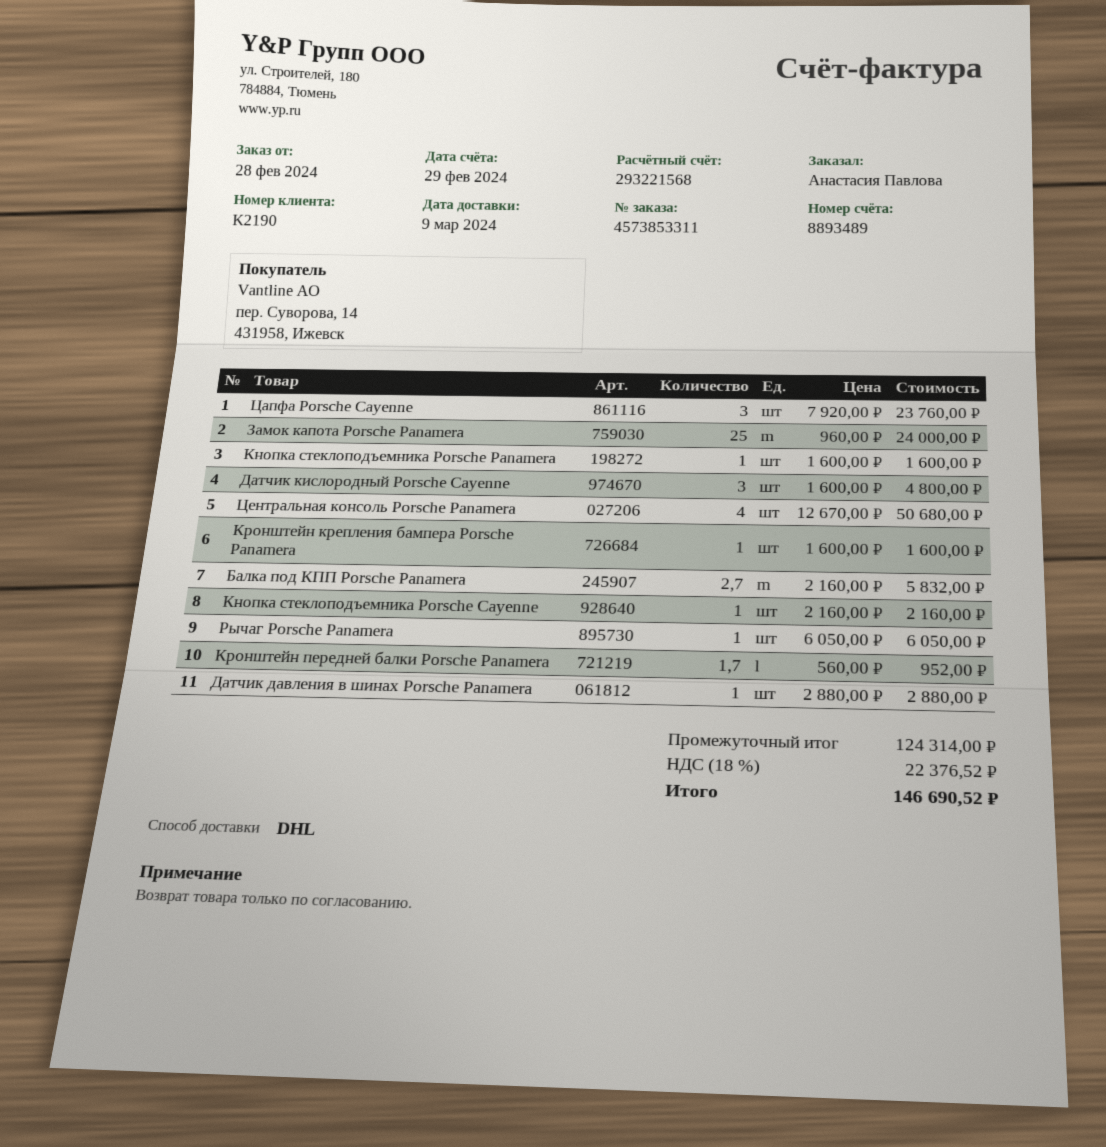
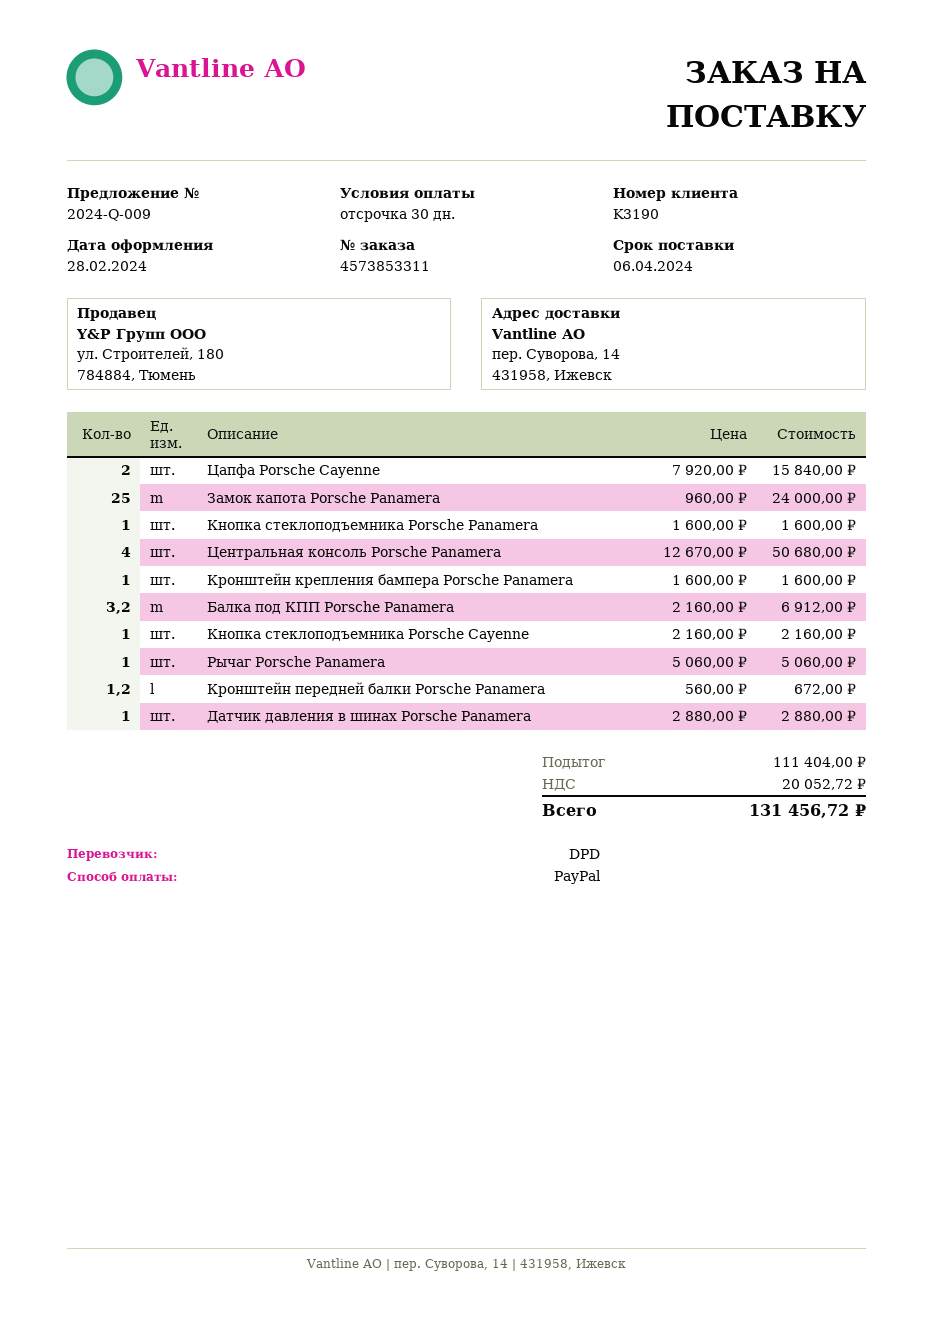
delivery date: 2024-03-09 -> 2024-04-06
customer number: K2190 -> K3190
shipping method: DHL -> DPD
Цапфа Porsche Cayenne: 3 x 7920.00 = 23760.00 -> 2 x 7920.00 = 15840.00
Датчик кислородный Porsche Cayenne: 3 x 1600.00 = 4800.00 -> none
Балка под КПП Porsche Panamera: 2.7 x 2160.00 = 5832.00 -> 3.2 x 2160.00 = 6912.00
Рычаг Porsche Panamera: 1 x 6050.00 = 6050.00 -> 1 x 5060.00 = 5060.00
Кронштейн передней балки Porsche Panamera: 1.7 x 560.00 = 952.00 -> 1.2 x 560.00 = 672.00
subtotal: 124314.00 -> 111404.00
tax: 22376.52 -> 20052.72
total: 146690.52 -> 131456.72

